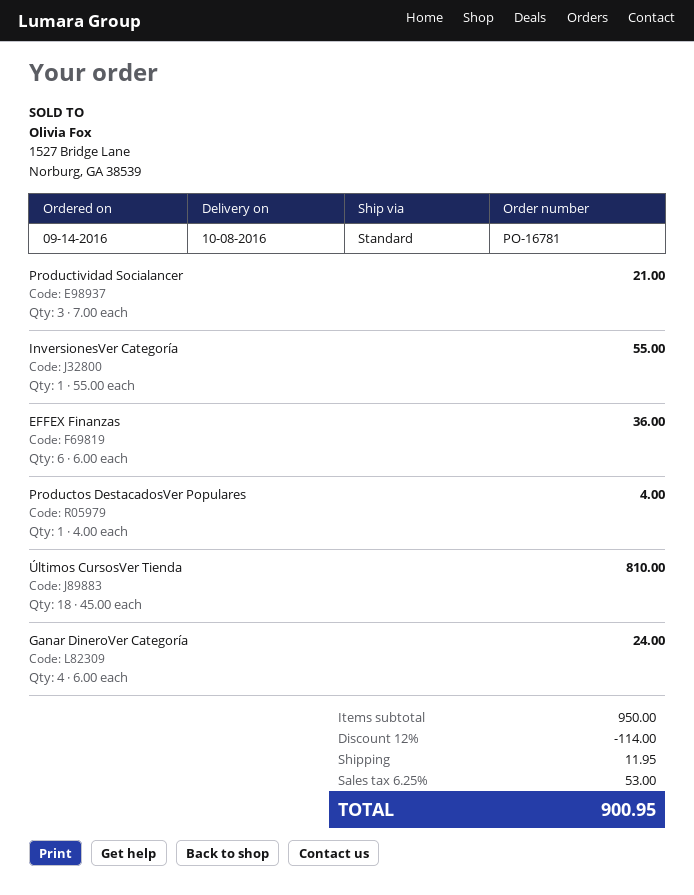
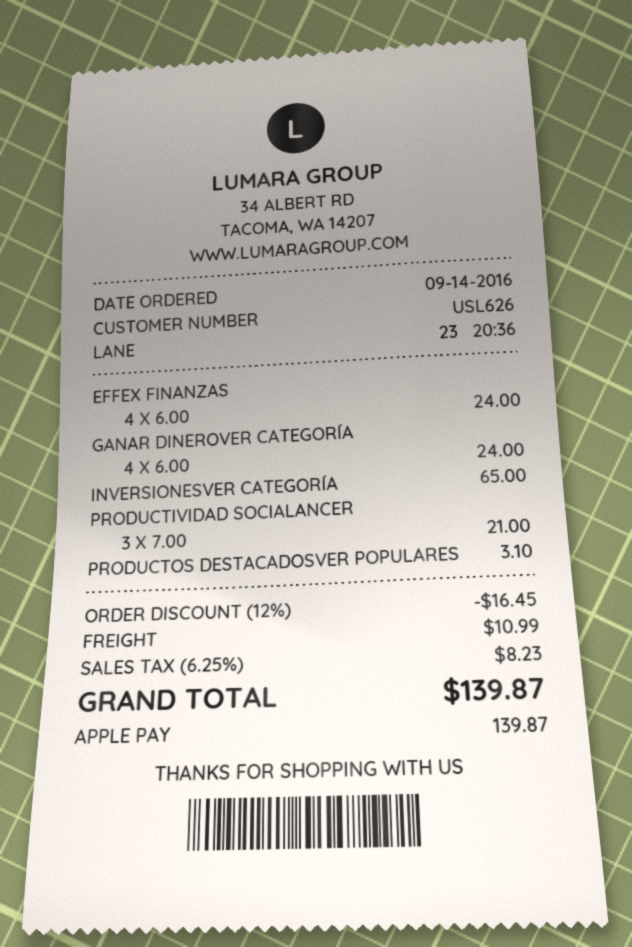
InversionesVer Categoría: 1 x 55.00 = 55.00 -> 1 x 65.00 = 65.00
EFFEX Finanzas: 6 x 6.00 = 36.00 -> 4 x 6.00 = 24.00
Productos DestacadosVer Populares: 1 x 4.00 = 4.00 -> 1 x 3.10 = 3.10
Últimos CursosVer Tienda: 18 x 45.00 = 810.00 -> none
discount: 12% = 114.00 -> 12% = 16.45
shipping: 11.95 -> 10.99
tax: 6.25% = 53.00 -> 6.25% = 8.23
total: 900.95 -> 139.87

